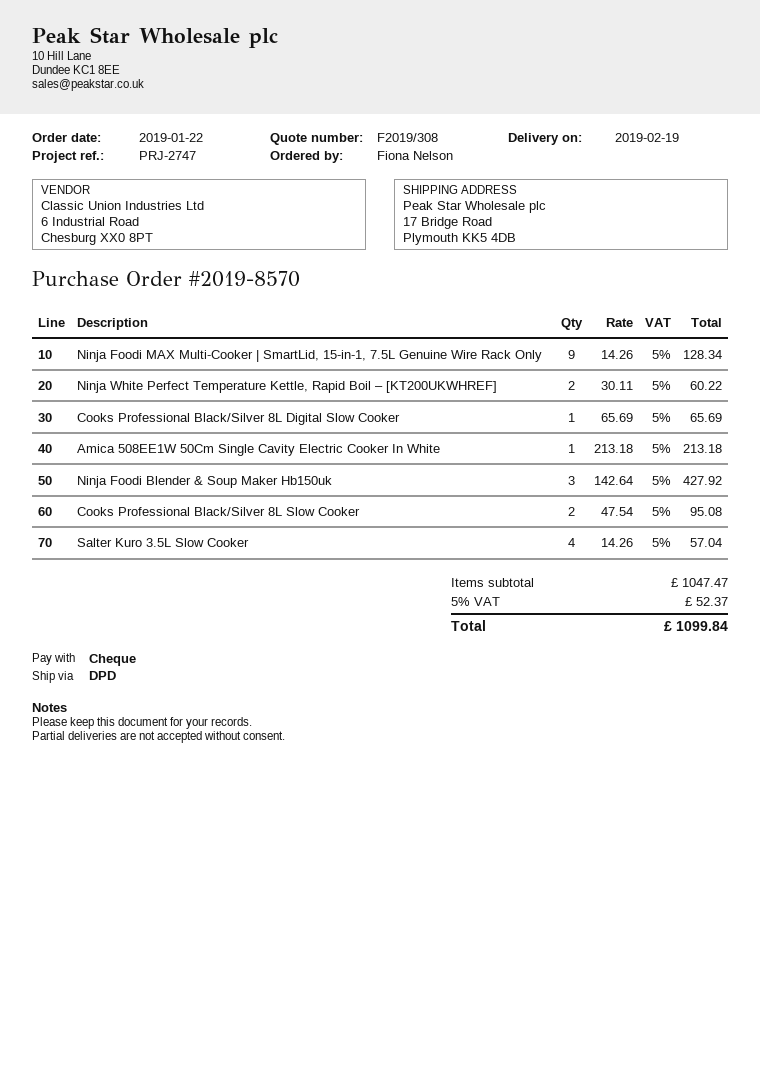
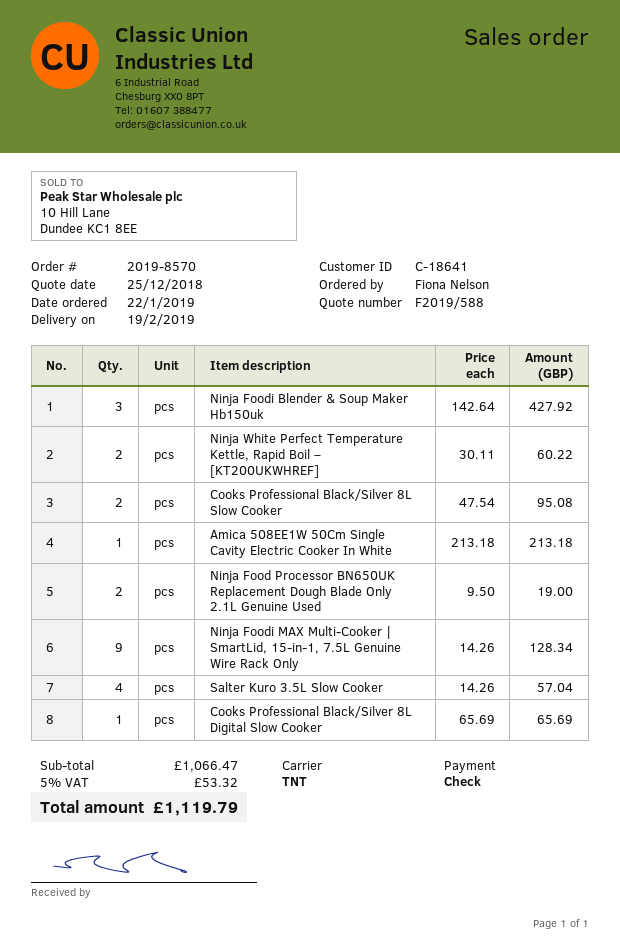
quote number: F2019/308 -> F2019/588
shipping method: DPD -> TNT
Ninja Food Processor BN650UK Replacement Dough Blade Only 2.1L Genuine Used: none -> 2 x 9.50 = 19.00
subtotal: 1047.47 -> 1066.47
tax: 5% = 52.37 -> 5% = 53.32
total: 1099.84 -> 1119.79

